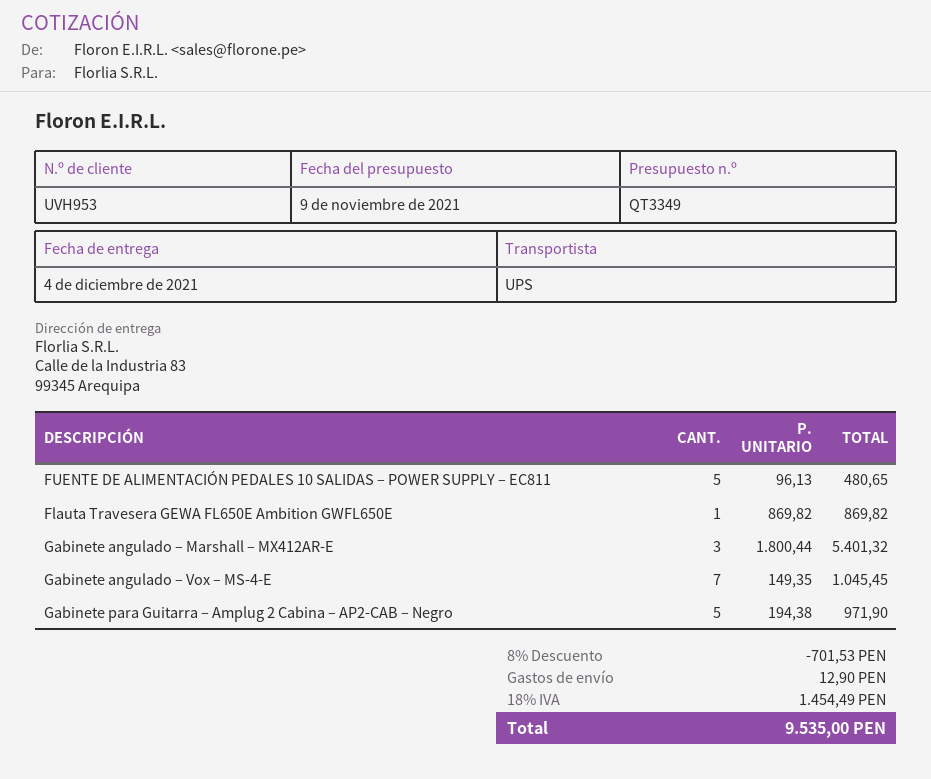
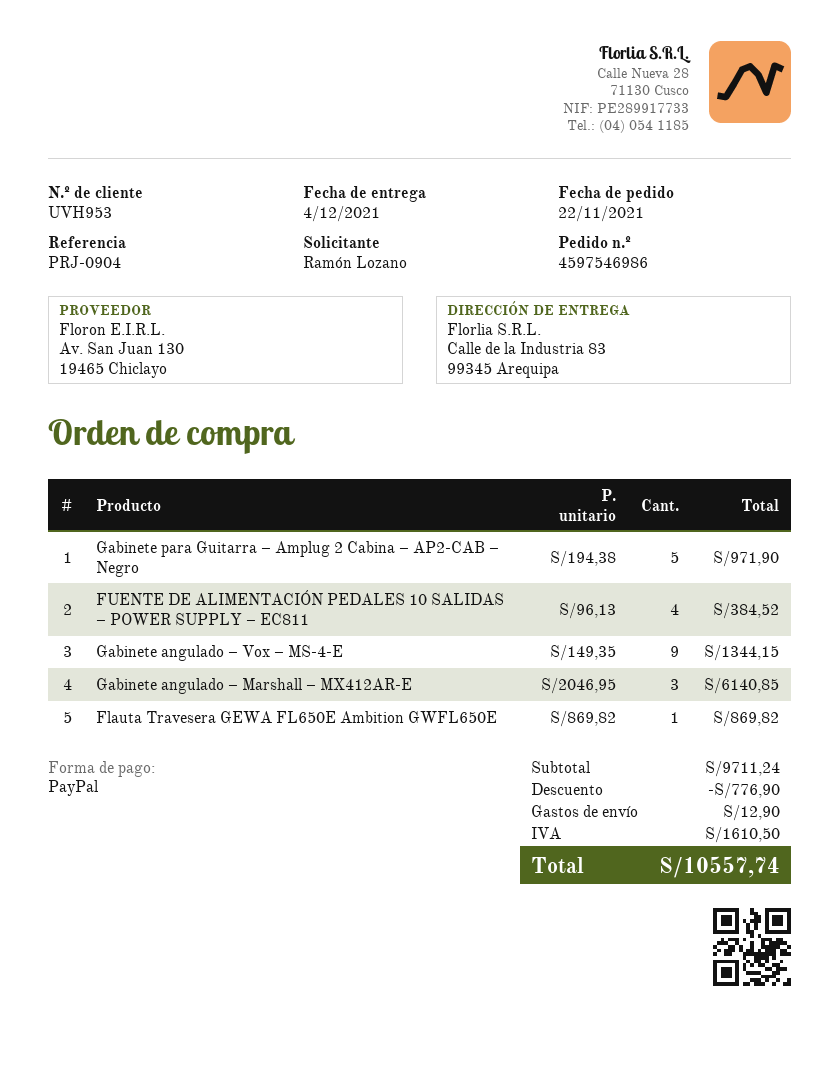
FUENTE DE ALIMENTACIÓN PEDALES 10 SALIDAS – POWER SUPPLY – EC811: 5 x 96.13 = 480.65 -> 4 x 96.13 = 384.52
Gabinete angulado – Marshall – MX412AR-E: 3 x 1800.44 = 5401.32 -> 3 x 2046.95 = 6140.85
Gabinete angulado – Vox – MS-4-E: 7 x 149.35 = 1045.45 -> 9 x 149.35 = 1344.15
discount: 701.53 -> 776.90
tax: 1454.49 -> 1610.50
total: 9535.00 -> 10557.74

